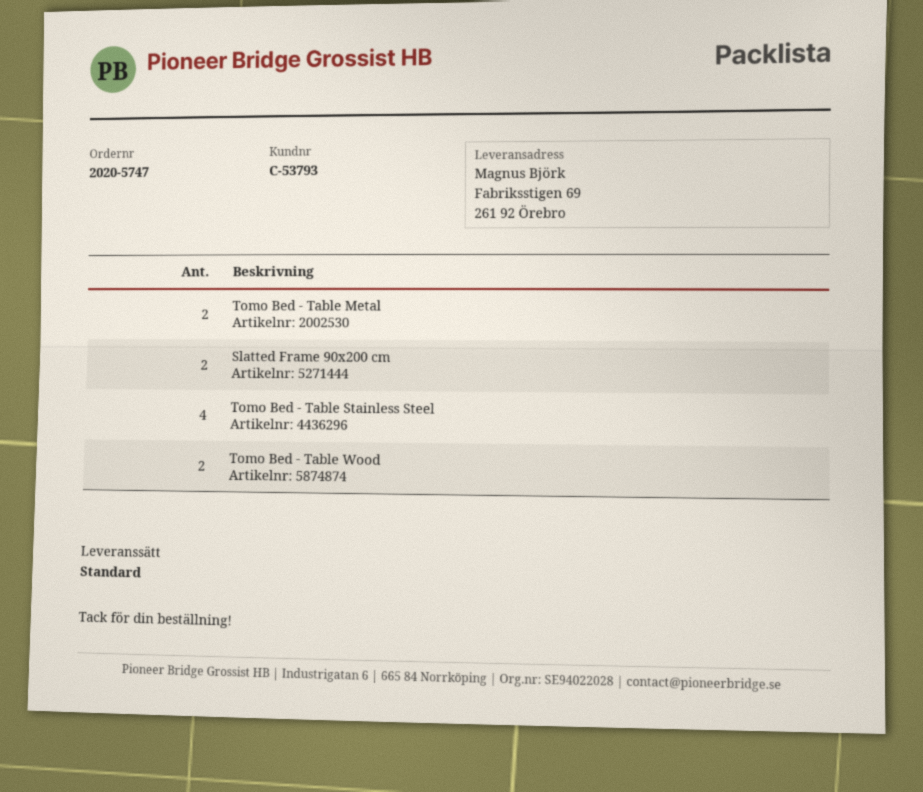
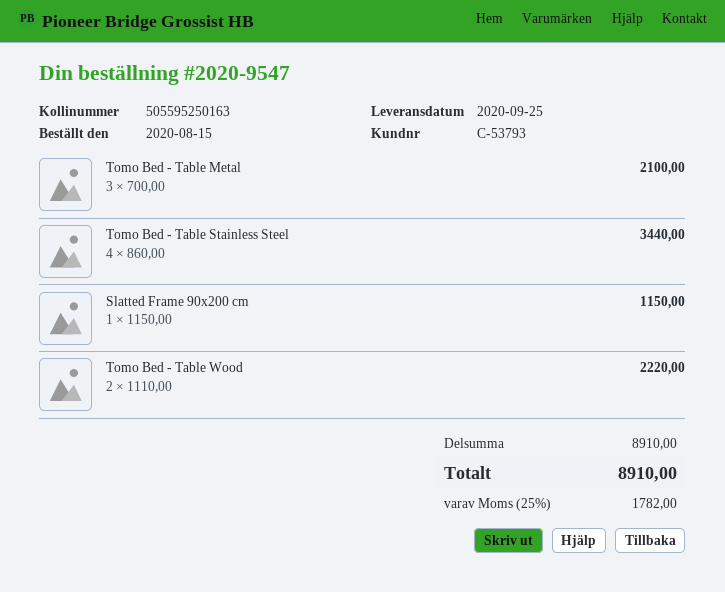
order number: 2020-5747 -> 2020-9547
Tomo Bed - Table Metal: 2 -> 3
Slatted Frame 90x200 cm: 2 -> 1

